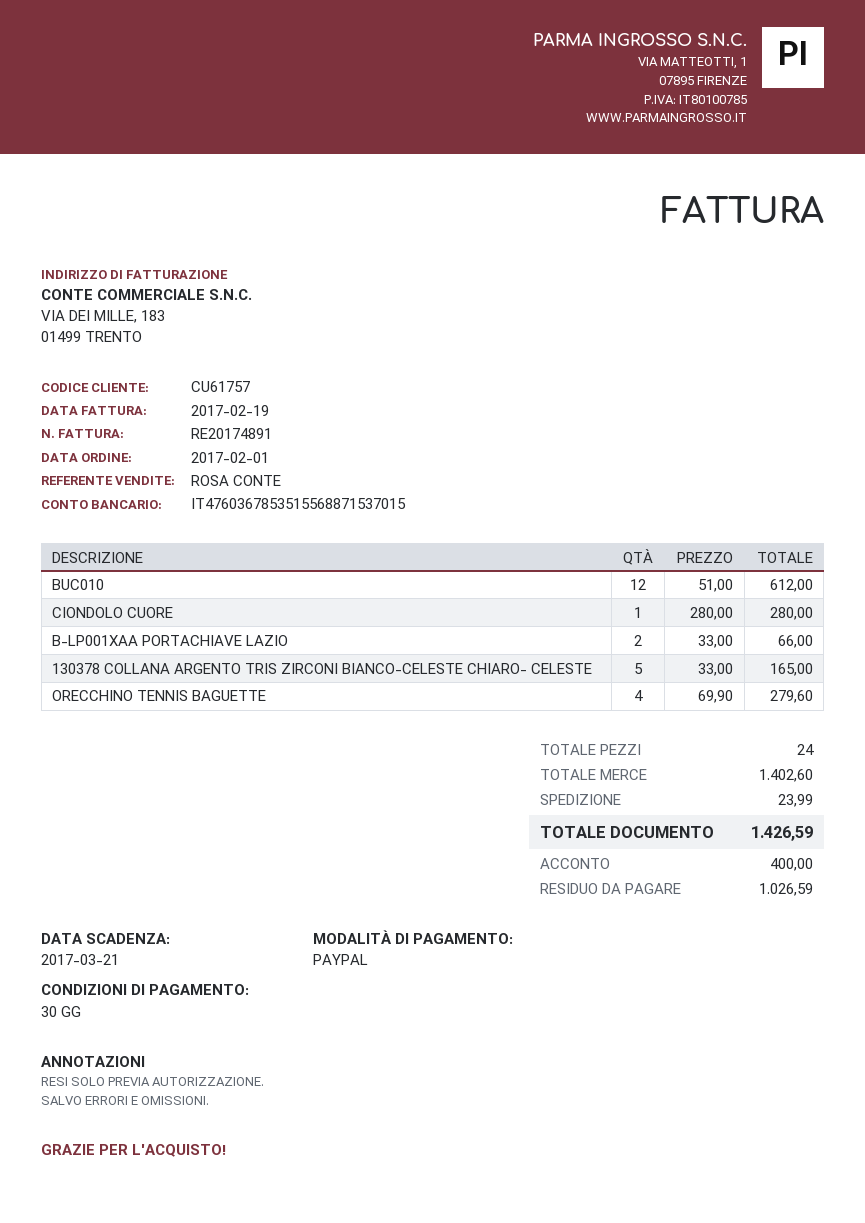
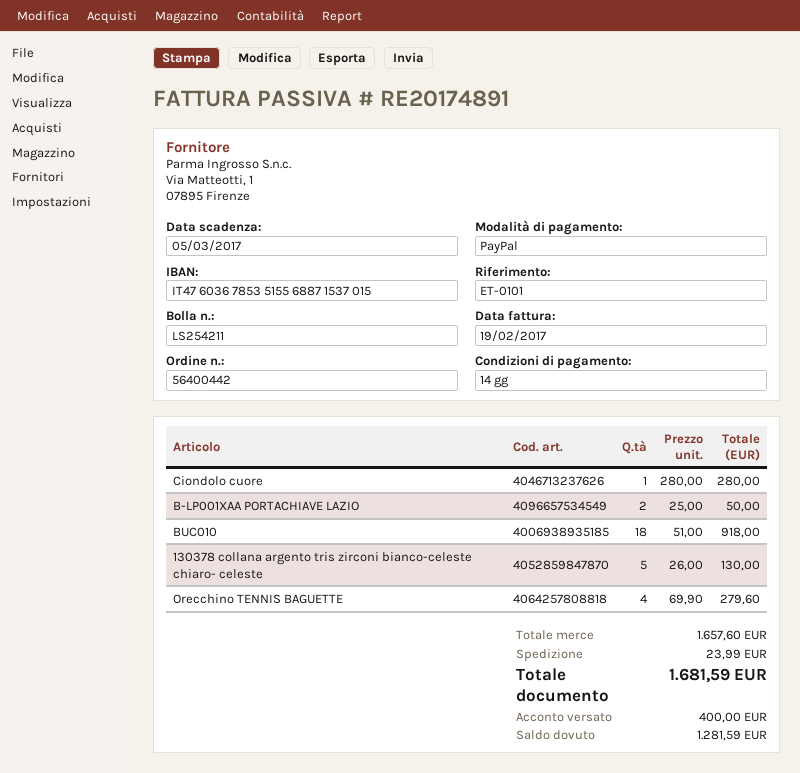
payment terms: 30 days -> 14 days
due date: 2017-03-21 -> 2017-03-05
BUC010: 12 x 51.00 = 612.00 -> 18 x 51.00 = 918.00
B-LP001XAA PORTACHIAVE LAZIO: 2 x 33.00 = 66.00 -> 2 x 25.00 = 50.00
130378 COLLANA ARGENTO TRIS ZIRCONI BIANCO-CELESTE CHIARO- CELESTE: 5 x 33.00 = 165.00 -> 5 x 26.00 = 130.00
subtotal: 1402.60 -> 1657.60
total: 1426.59 -> 1681.59
balance: 1026.59 -> 1281.59

